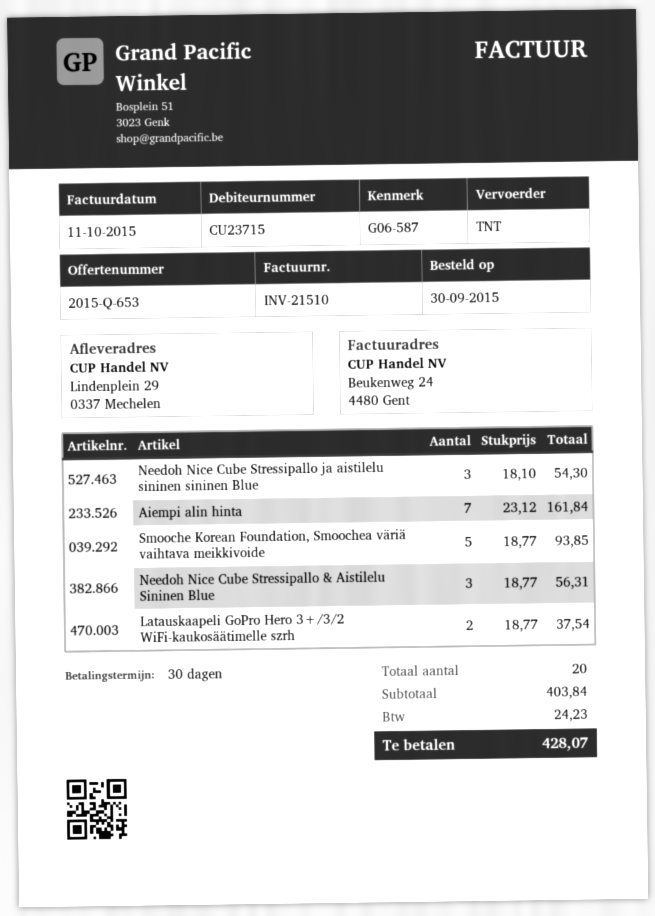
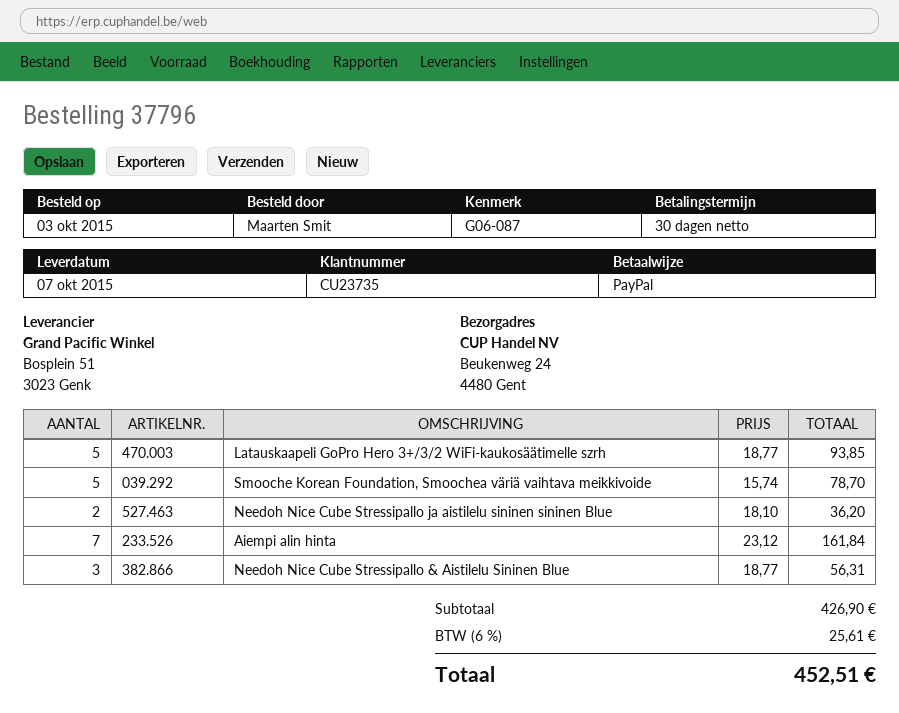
order date: 2015-09-30 -> 2015-10-03
customer number: CU23715 -> CU23735
reference: G06-587 -> G06-087
ship to: Lindenplein 29, 0337 Mechelen -> Beukenweg 24, 4480 Gent
Needoh Nice Cube Stressipallo ja aistilelu sininen sininen Blue: 3 x 18.10 = 54.30 -> 2 x 18.10 = 36.20
Smooche Korean Foundation, Smoochea väriä vaihtava meikkivoide: 5 x 18.77 = 93.85 -> 5 x 15.74 = 78.70
Latauskaapeli GoPro Hero 3+/3/2 WiFi-kaukosäätimelle szrh: 2 x 18.77 = 37.54 -> 5 x 18.77 = 93.85
subtotal: 403.84 -> 426.90
tax: 24.23 -> 25.61
total: 428.07 -> 452.51

